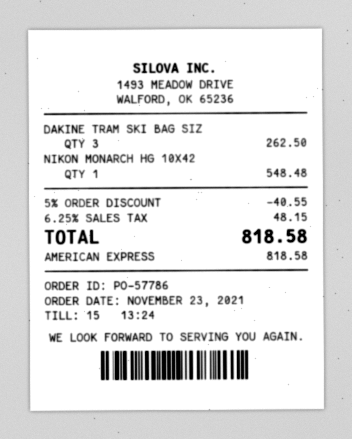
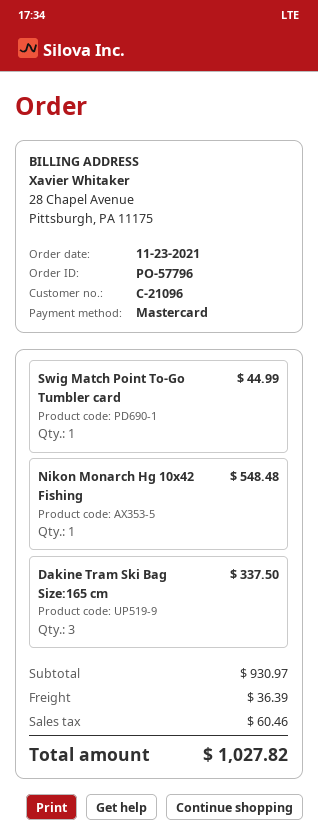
order number: PO-57786 -> PO-57796
payment method: American Express -> Mastercard
DAKINE TRAM SKI BAG SIZ: 3 for 262.50 -> 3 for 337.50
Swig Match Point To-Go Tumbler card: none -> 1 for 44.99
discount: 5% = 40.55 -> none
shipping: none -> 36.39
tax: 48.15 -> 60.46
total: 818.58 -> 1027.82

